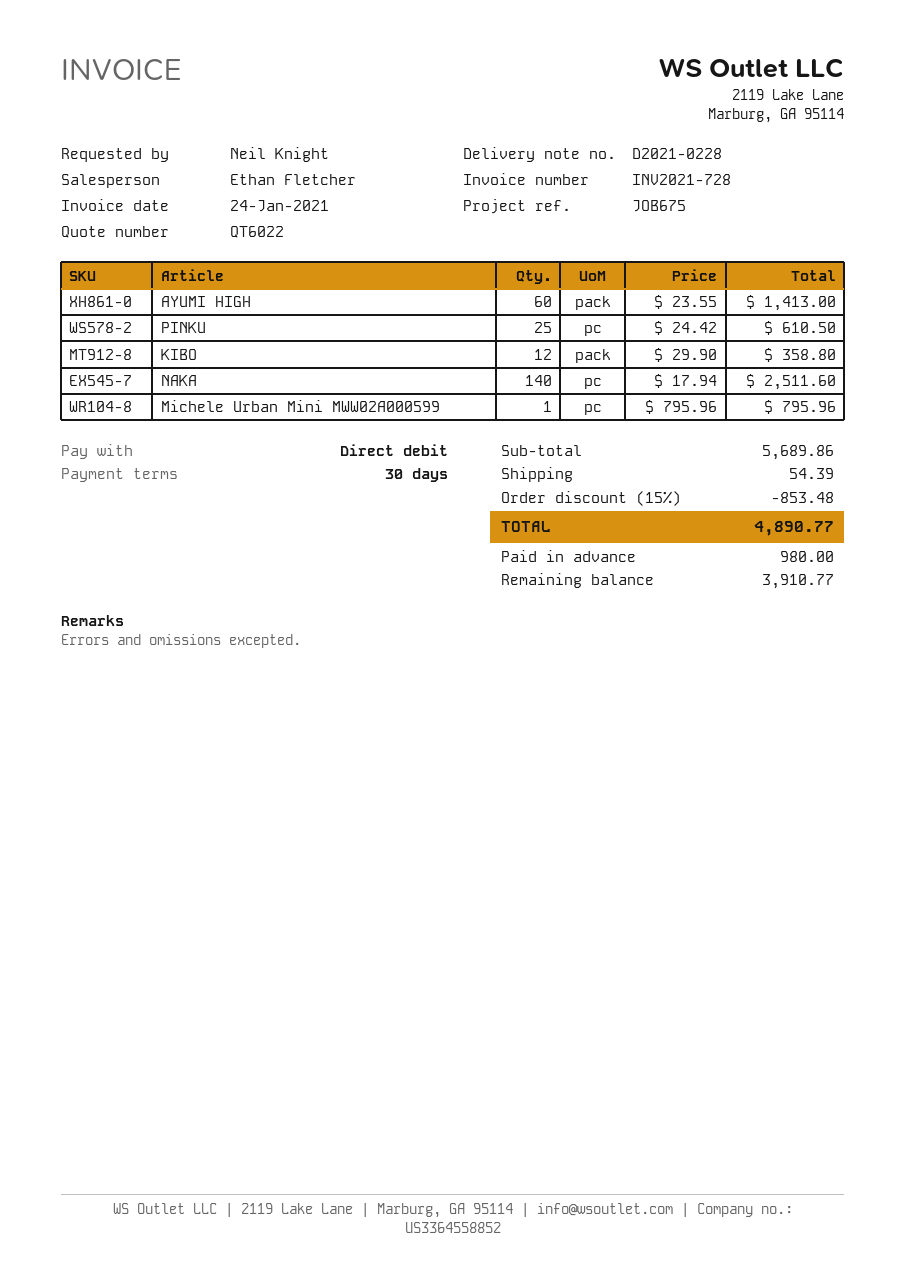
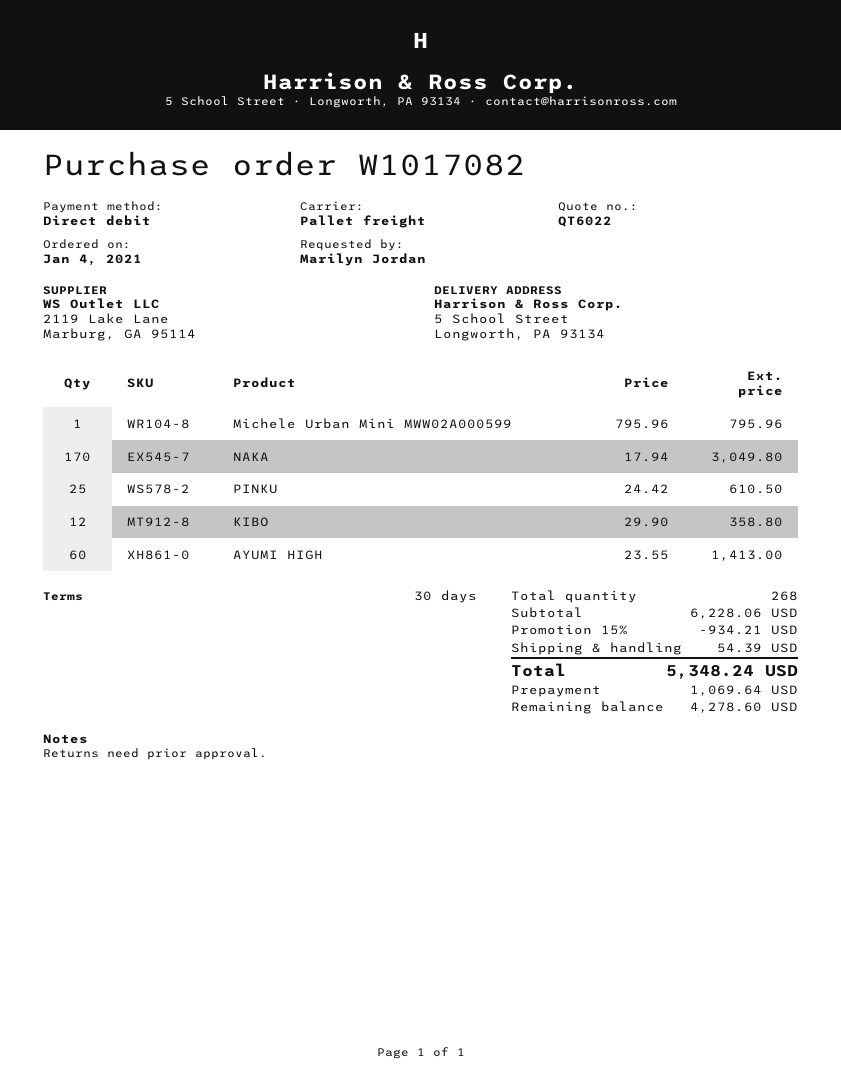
ordered by: Neil Knight -> Marilyn Jordan
NAKA: 140 x 17.94 = 2511.60 -> 170 x 17.94 = 3049.80
subtotal: 5689.86 -> 6228.06
discount: 15% = 853.48 -> 15% = 934.21
total: 4890.77 -> 5348.24
deposit: 980.00 -> 1069.64
balance: 3910.77 -> 4278.60

